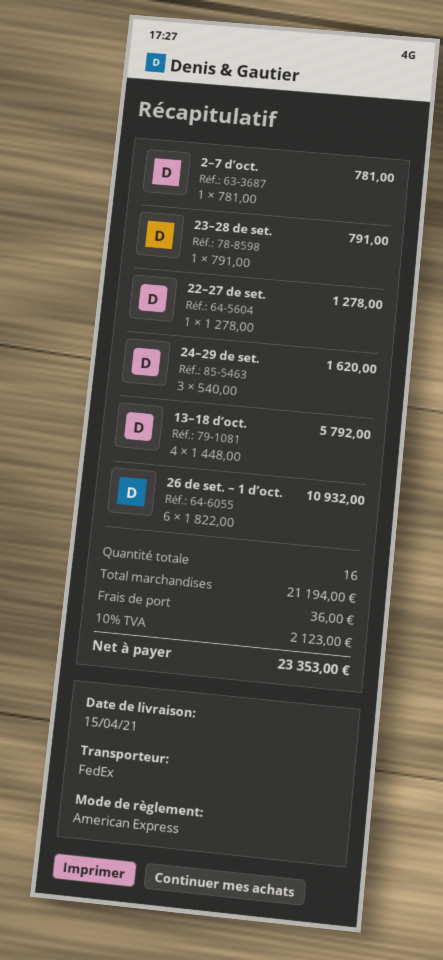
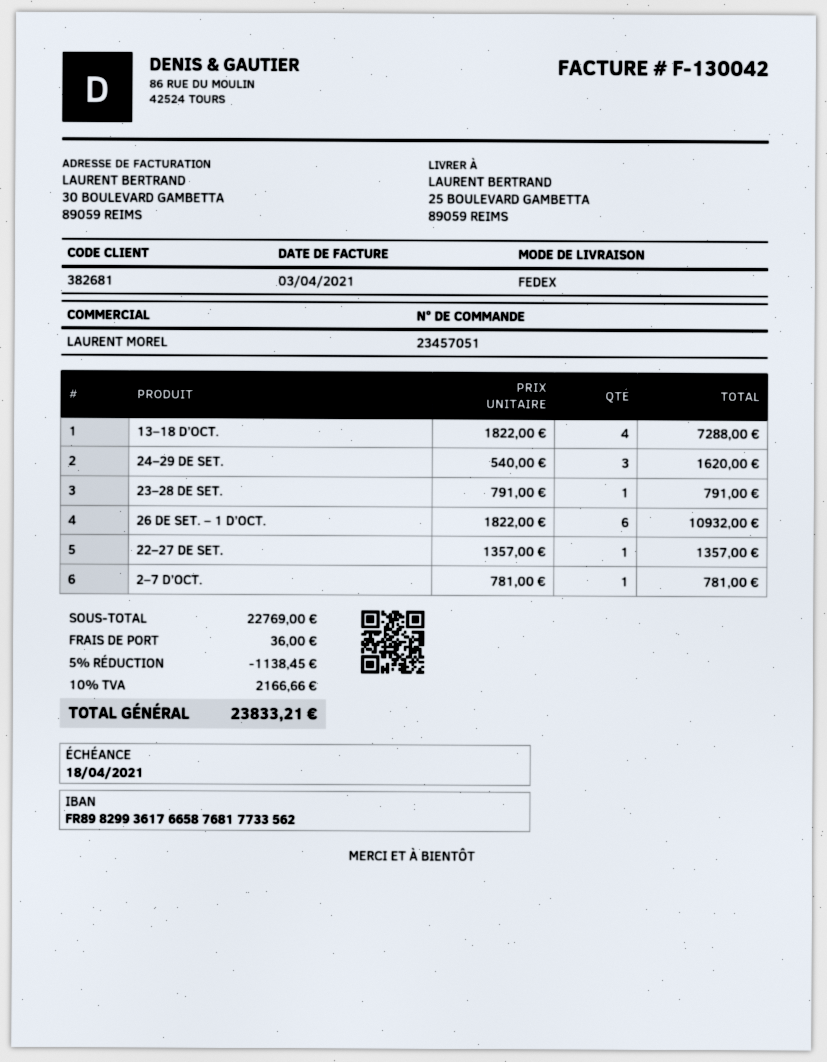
22–27 de set.: 1 x 1278.00 = 1278.00 -> 1 x 1357.00 = 1357.00
13–18 d’oct.: 4 x 1448.00 = 5792.00 -> 4 x 1822.00 = 7288.00
subtotal: 21194.00 -> 22769.00
discount: none -> 5% = 1138.45
tax: 10% = 2123.00 -> 10% = 2166.66
total: 23353.00 -> 23833.21

